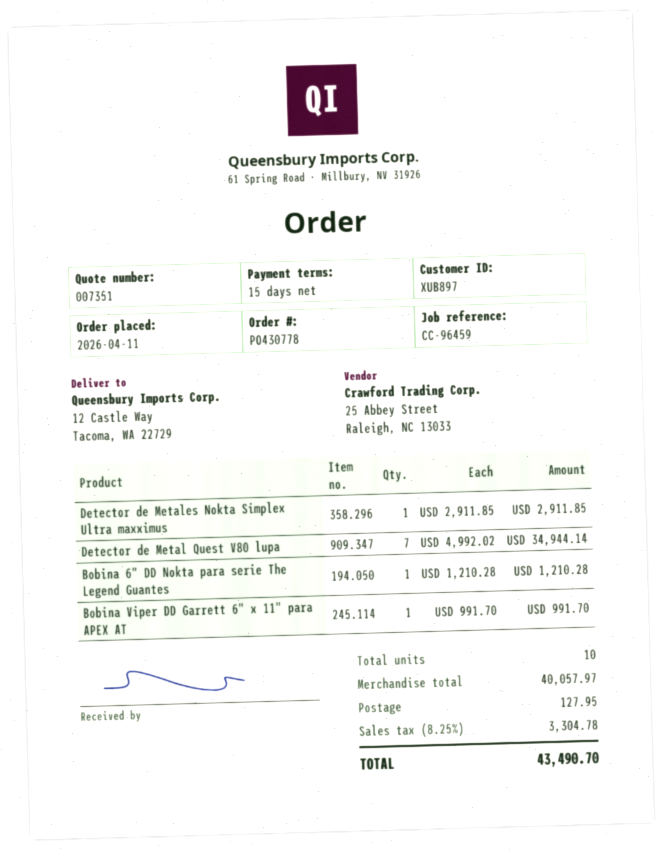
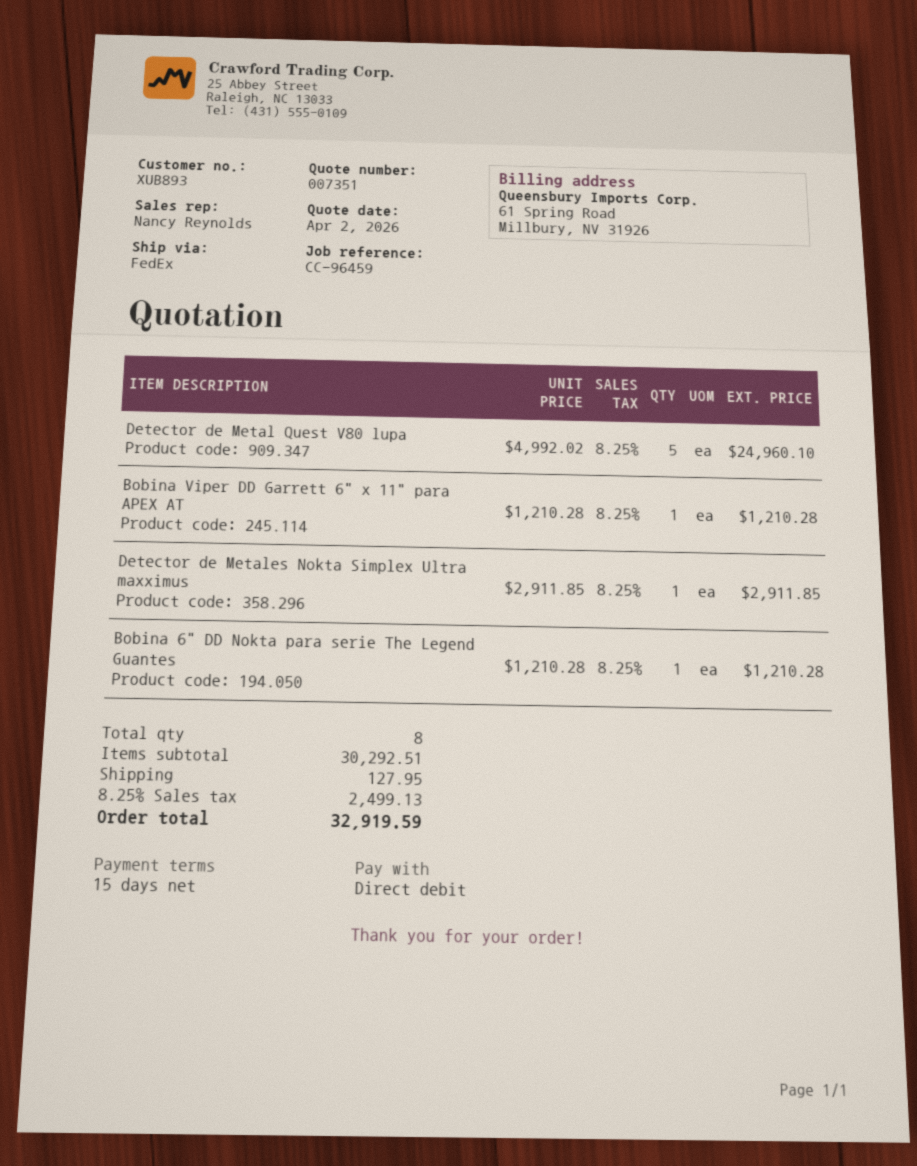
customer number: XUB897 -> XUB893
Detector de Metal Quest V80 lupa: 7 x 4992.02 = 34944.14 -> 5 x 4992.02 = 24960.10
Bobina Viper DD Garrett 6" x 11" para APEX AT: 1 x 991.70 = 991.70 -> 1 x 1210.28 = 1210.28
total quantity: 10 -> 8
subtotal: 40057.97 -> 30292.51
tax: 8.25% = 3304.78 -> 8.25% = 2499.13
total: 43490.70 -> 32919.59

